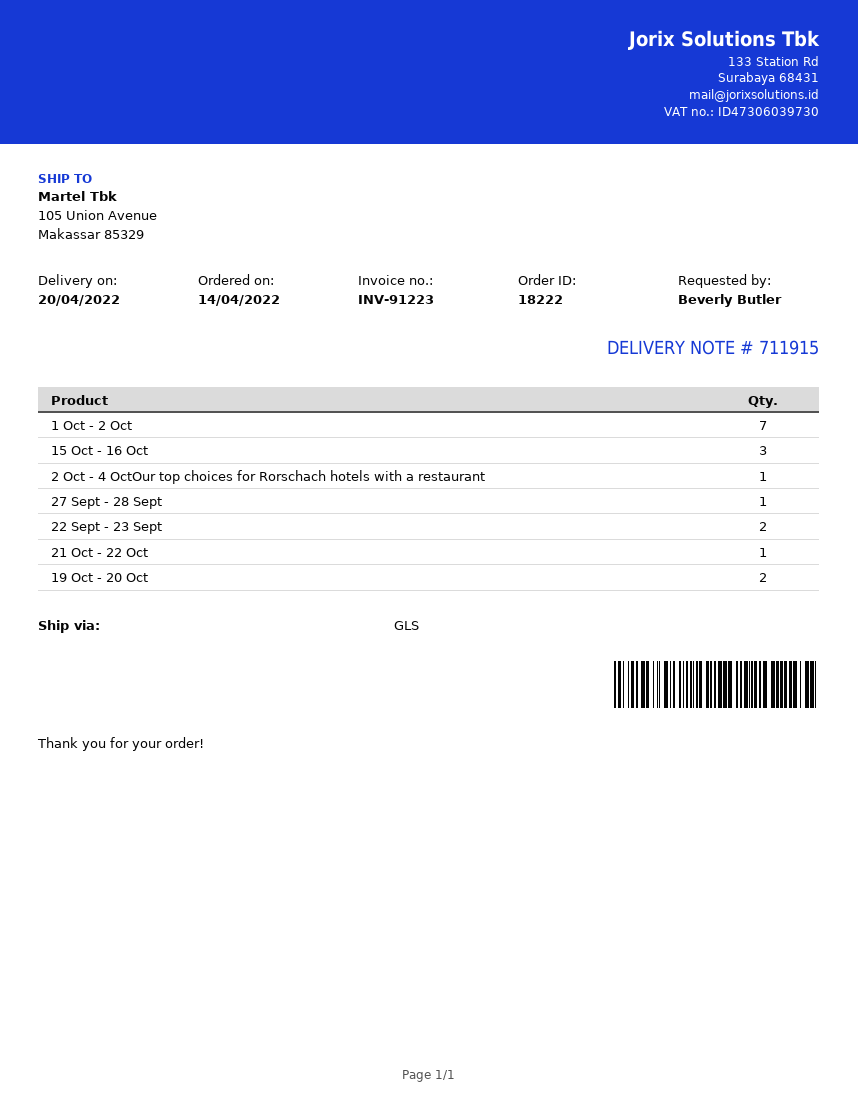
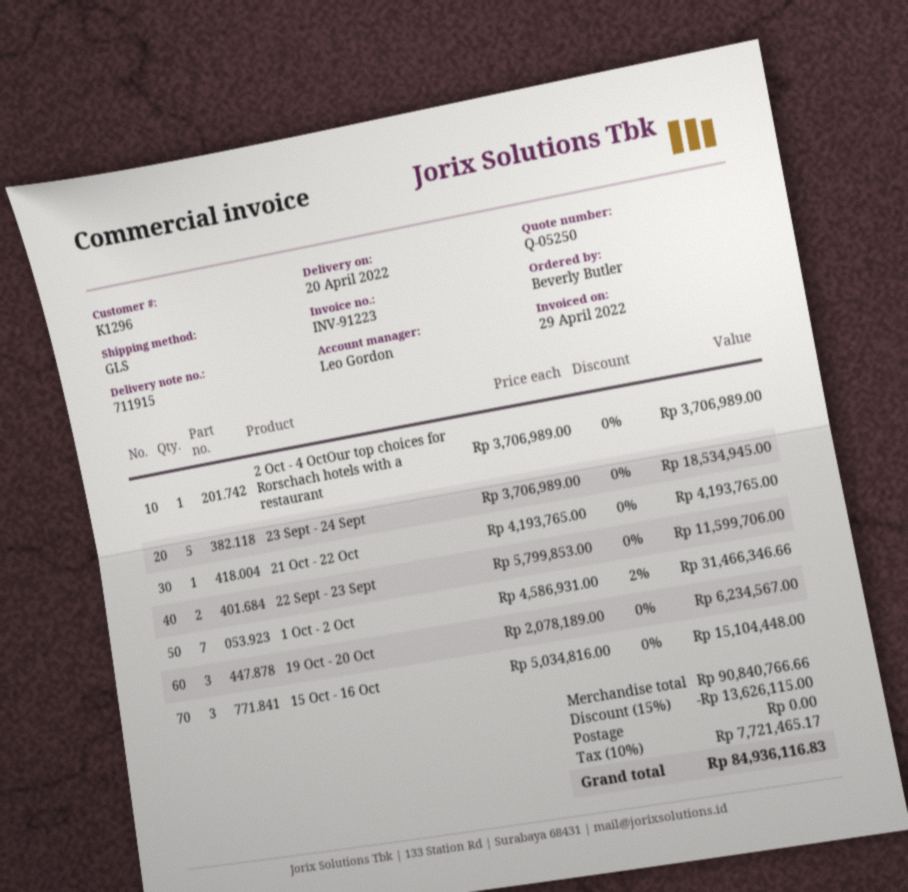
27 Sept - 28 Sept: 1 -> none
19 Oct - 20 Oct: 2 -> 3
23 Sept - 24 Sept: none -> 5

